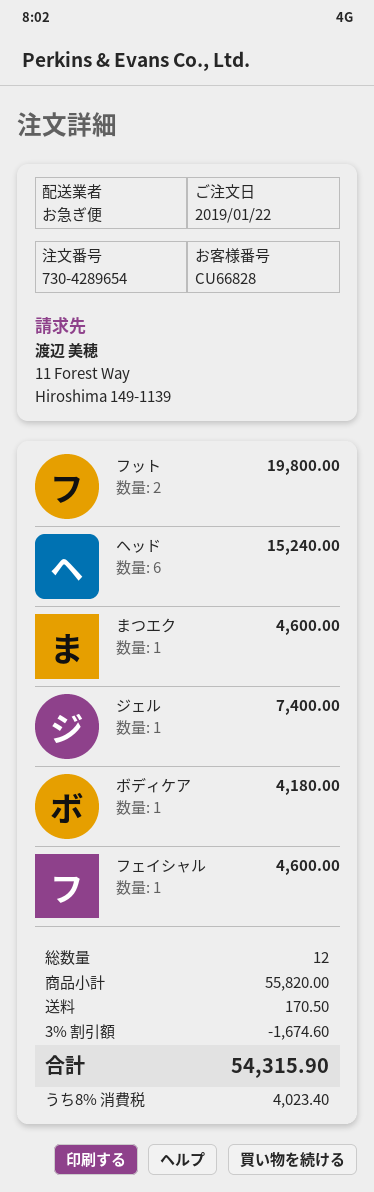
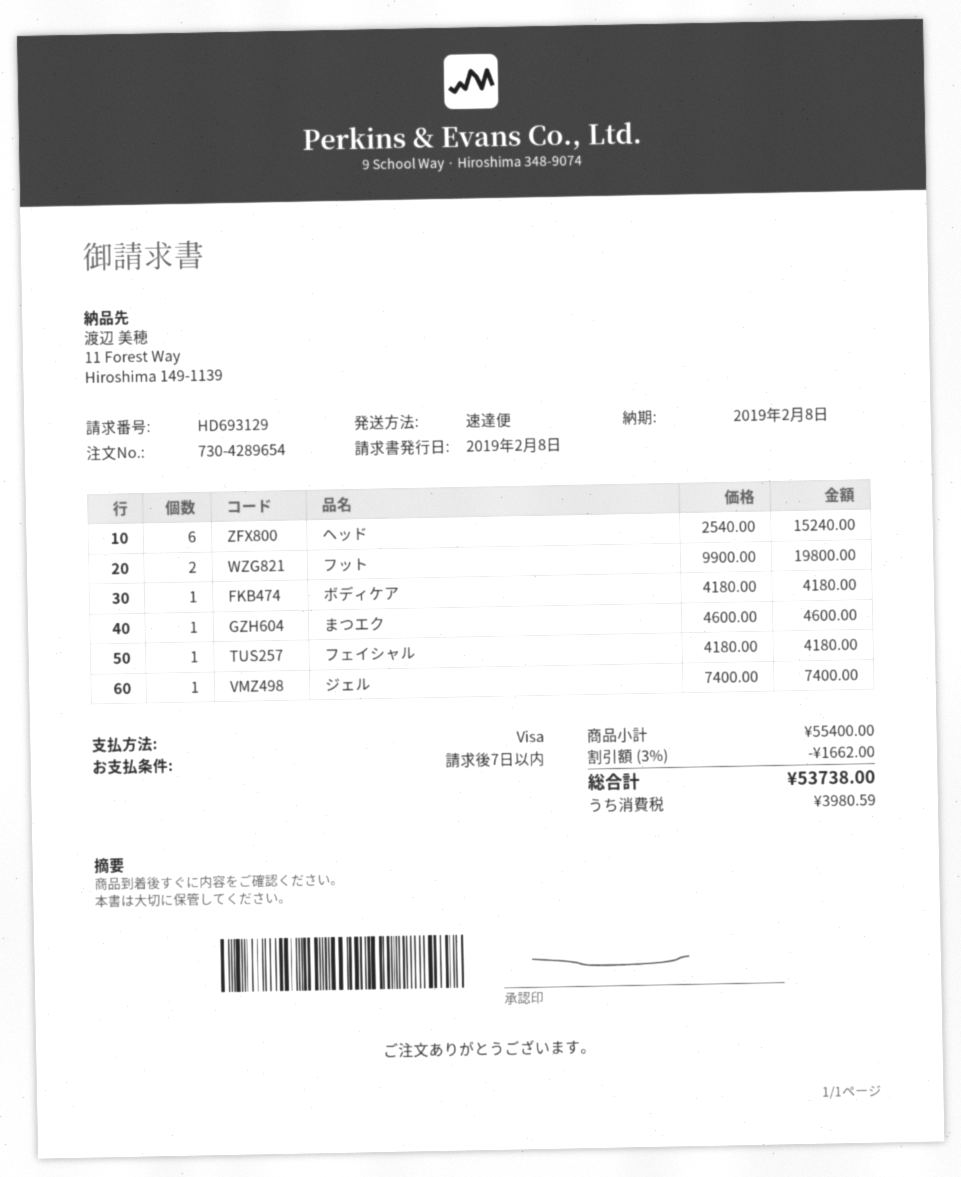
フェイシャル: 1 for 4600.00 -> 1 for 4180.00
subtotal: 55820.00 -> 55400.00
discount: 3% = 1674.60 -> 3% = 1662.00
shipping: 170.50 -> none
tax: 4023.40 -> 3980.59
total: 54315.90 -> 53738.00

